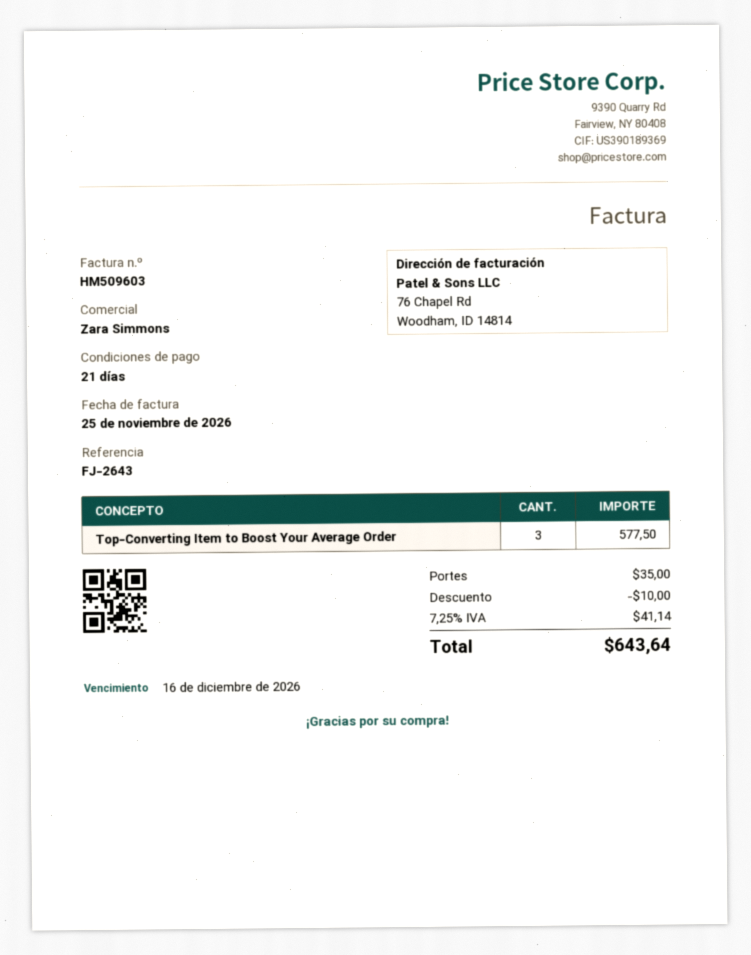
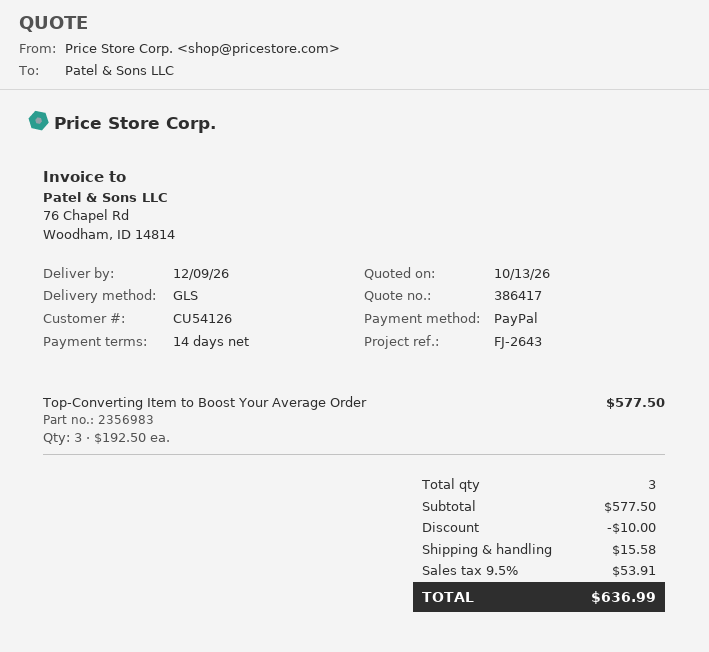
payment terms: 21 days -> 14 days
shipping: 35.00 -> 15.58
tax: 7.25% = 41.14 -> 9.5% = 53.91
total: 643.64 -> 636.99

